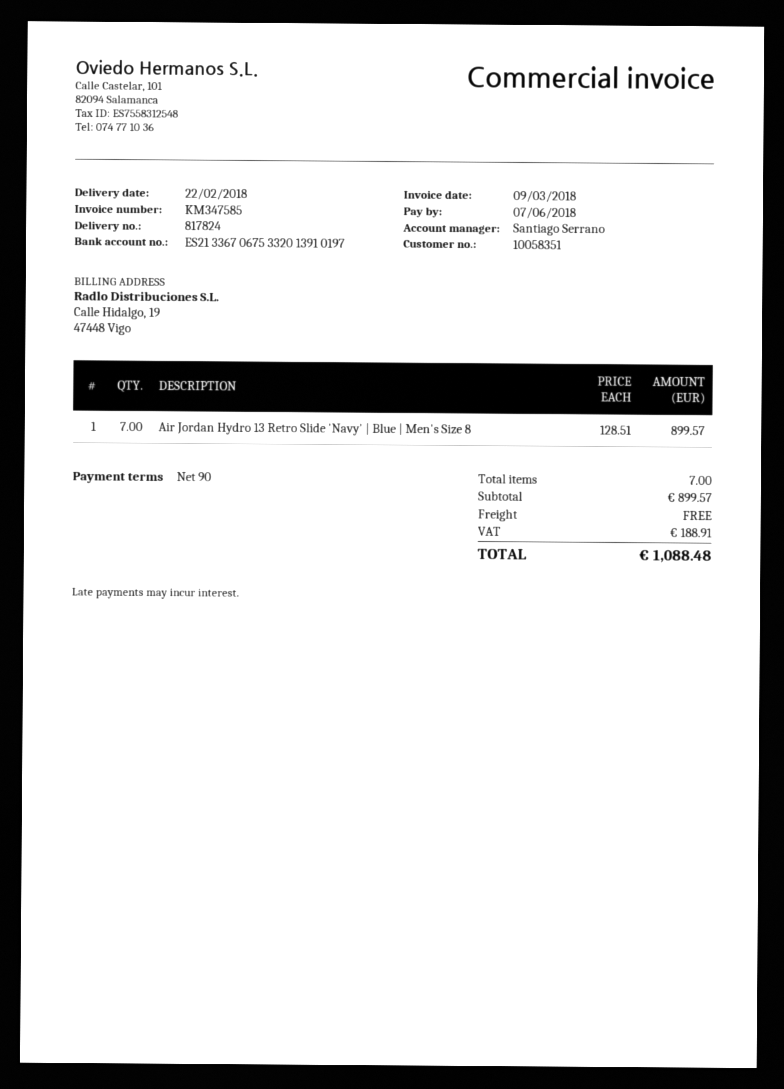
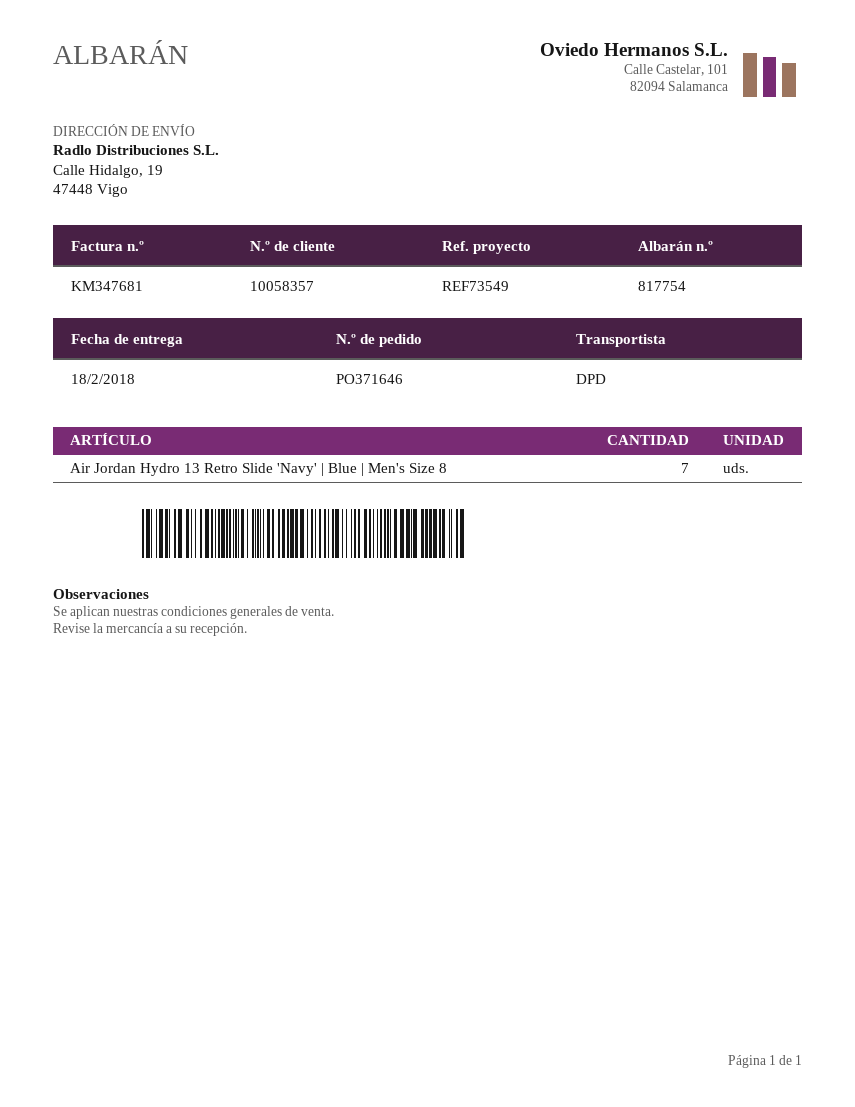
delivery note number: 817824 -> 817754
delivery date: 2018-02-22 -> 2018-02-18
invoice number: KM347585 -> KM347681
customer number: 10058351 -> 10058357

